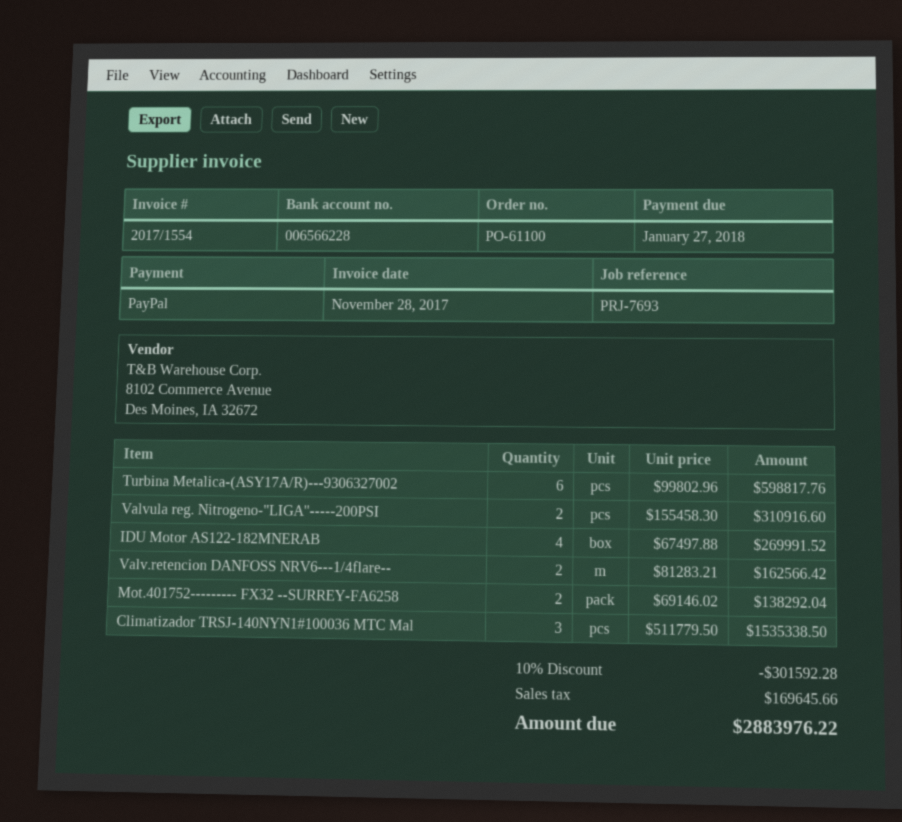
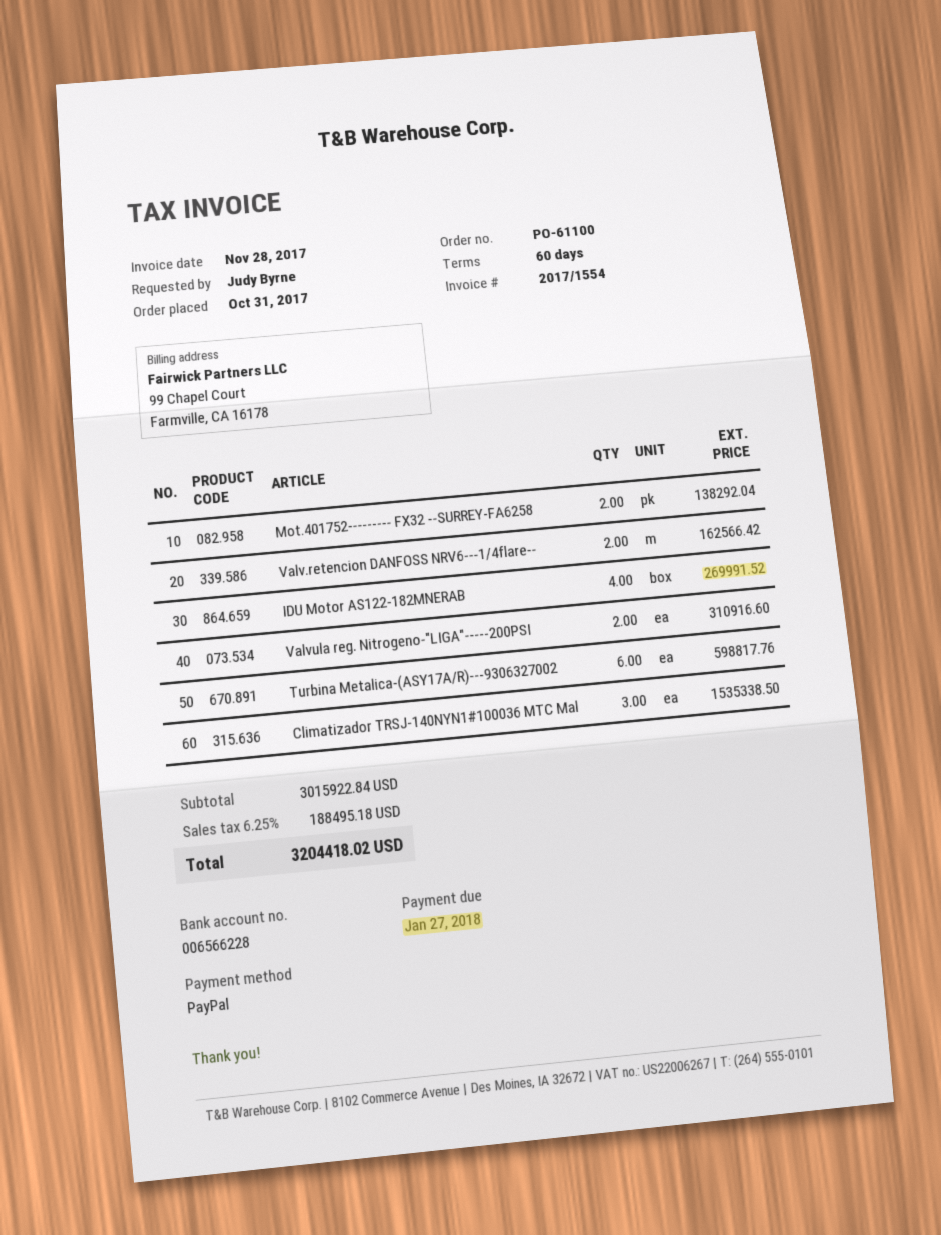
discount: 10% = 301592.28 -> none
tax: 169645.66 -> 188495.18
total: 2883976.22 -> 3204418.02

